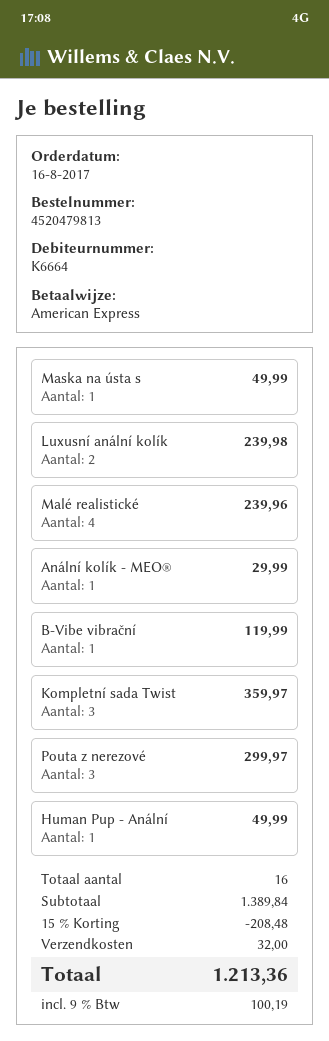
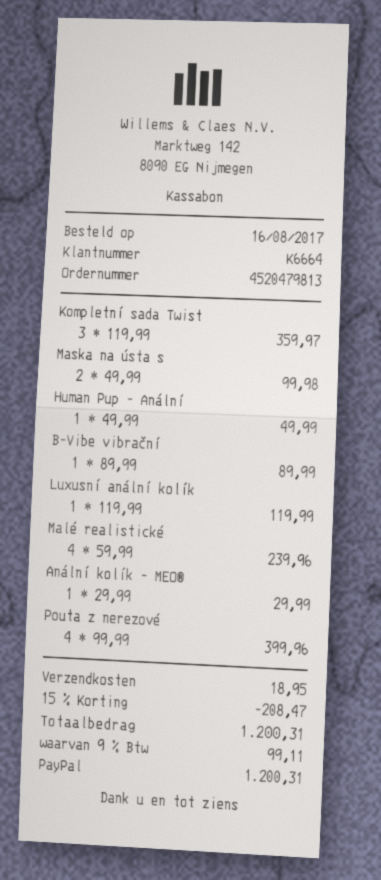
payment method: American Express -> PayPal
Maska na ústa s: 1 for 49.99 -> 2 for 99.98
Luxusní anální kolík: 2 for 239.98 -> 1 for 119.99
B-Vibe vibrační: 1 for 119.99 -> 1 for 89.99
Pouta z nerezové: 3 for 299.97 -> 4 for 399.96
discount: 15% = 208.48 -> 15% = 208.47
shipping: 32.00 -> 18.95
tax: 9% = 100.19 -> 9% = 99.11
total: 1213.36 -> 1200.31

